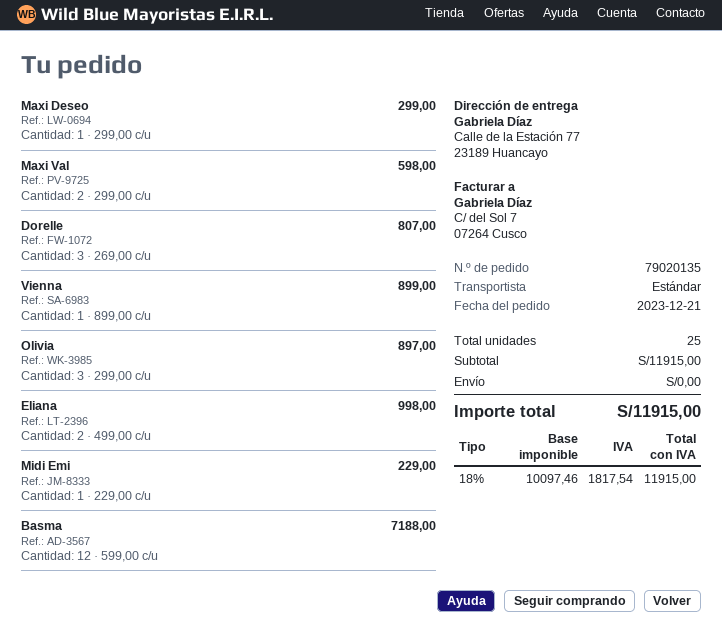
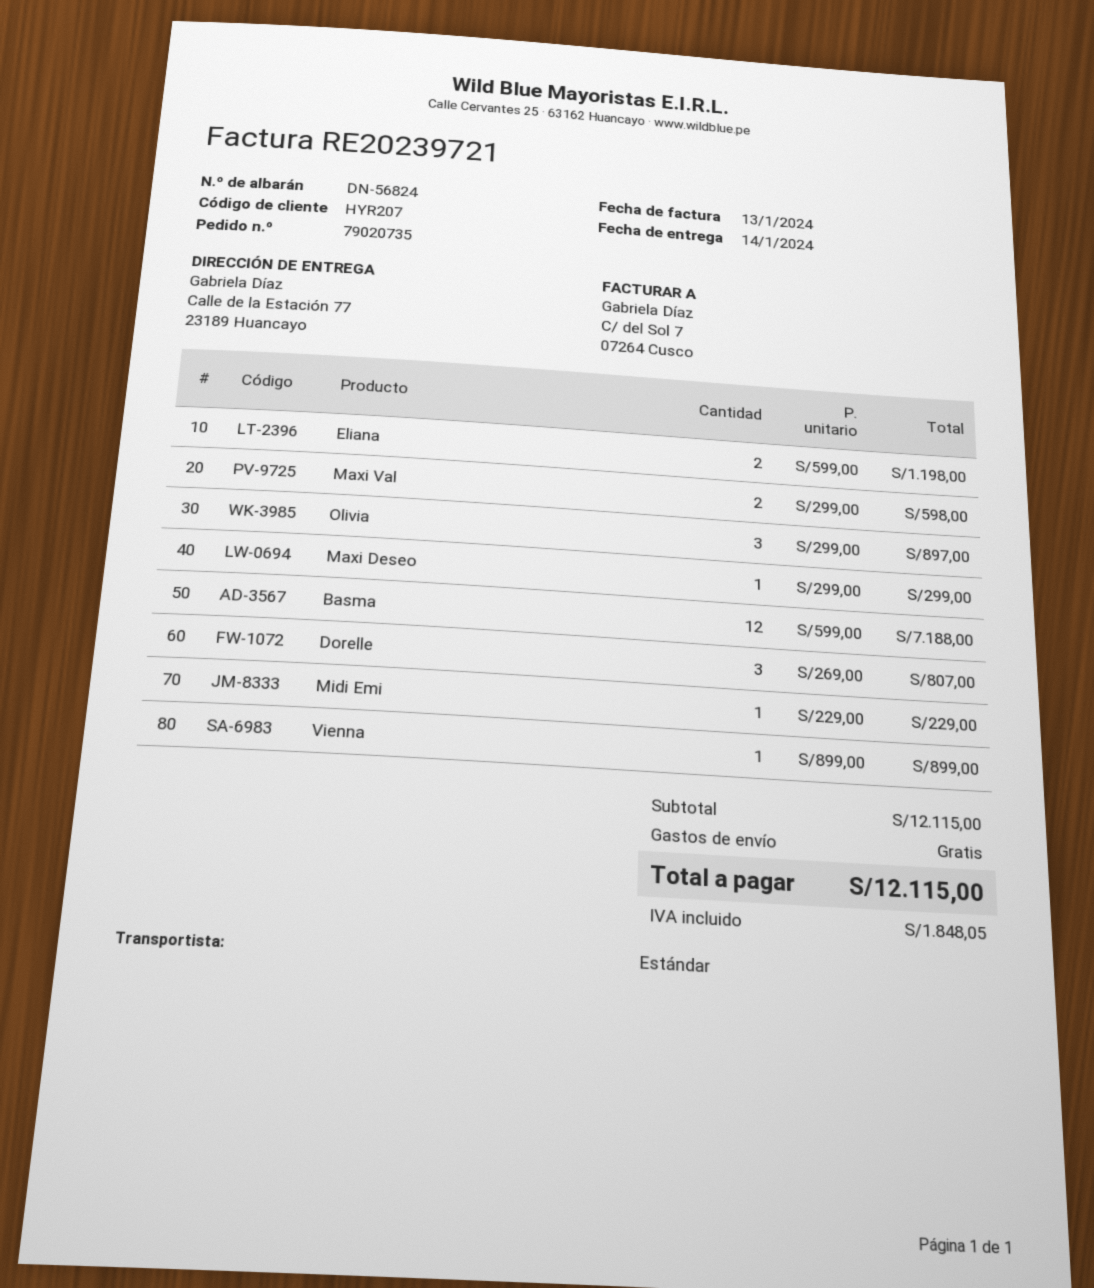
order number: 79020135 -> 79020735
Eliana: 2 x 499.00 = 998.00 -> 2 x 599.00 = 1198.00
subtotal: 11915.00 -> 12115.00
tax: 1817.54 -> 1848.05
total: 11915.00 -> 12115.00

